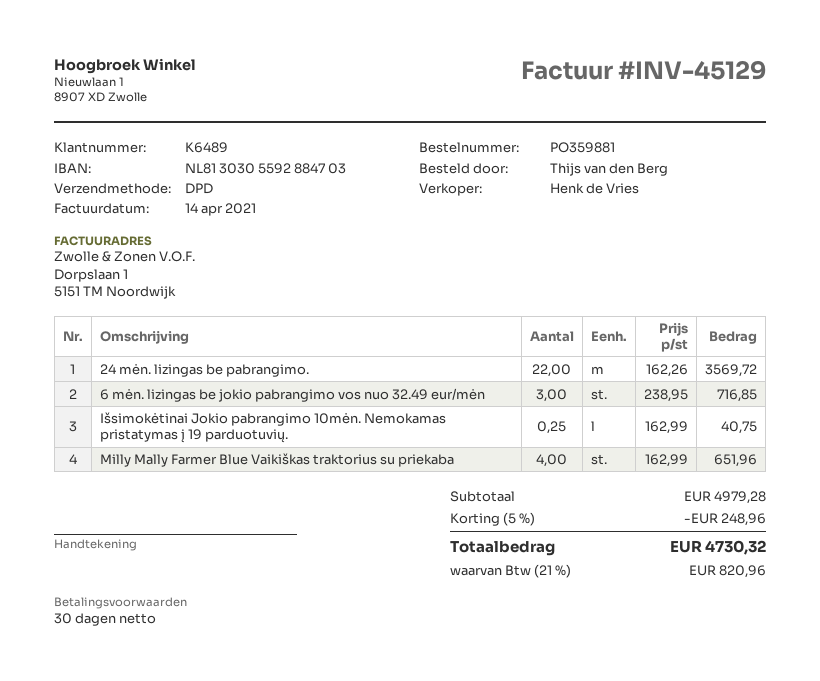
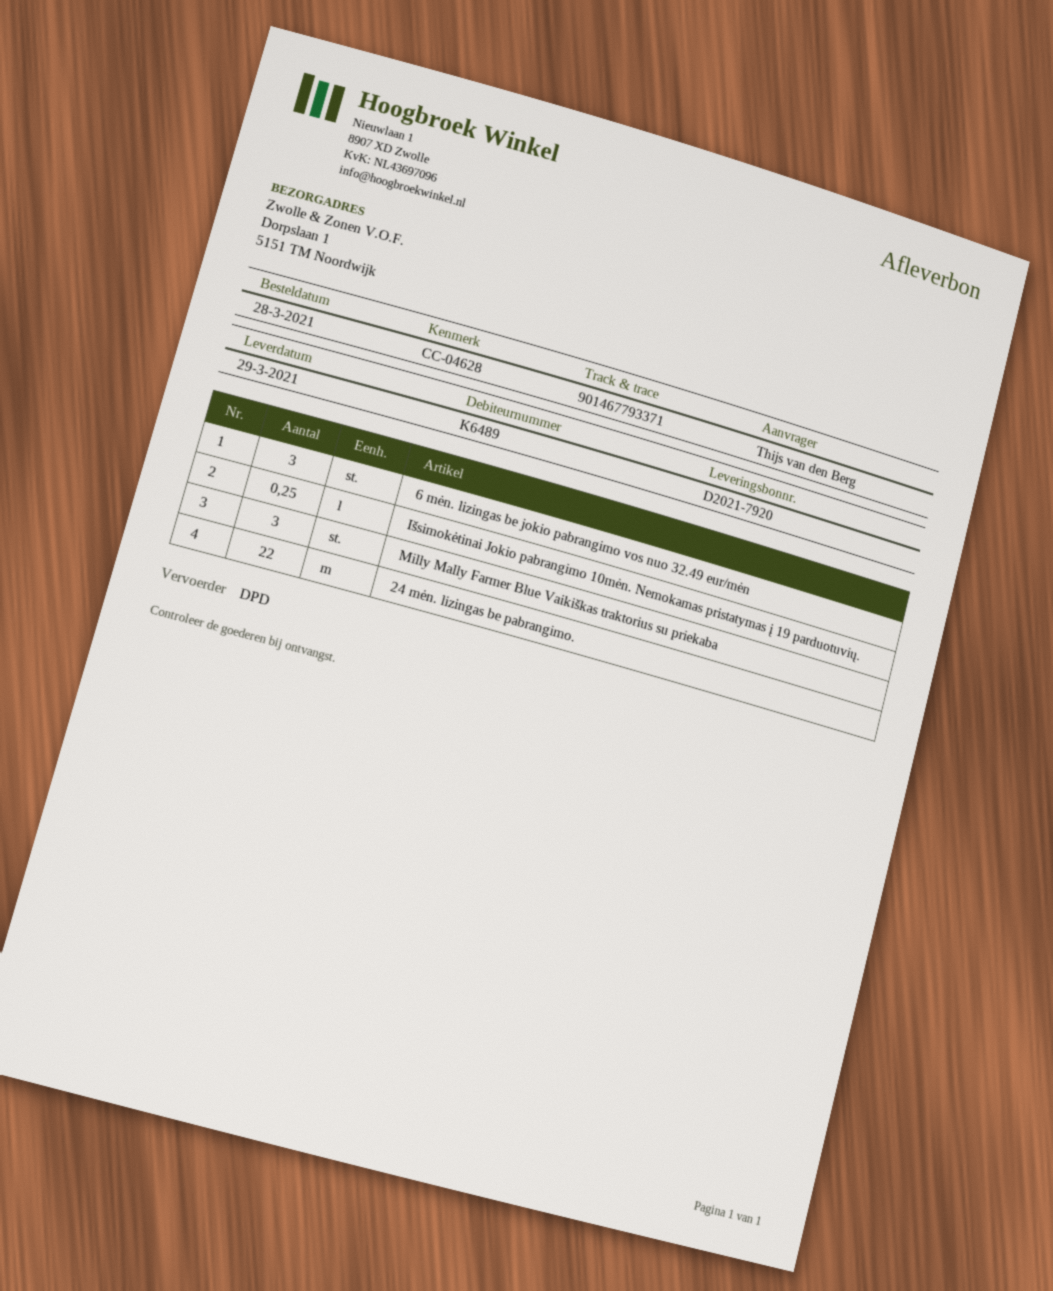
Milly Mally Farmer Blue Vaikiškas traktorius su priekaba: 4 -> 3

